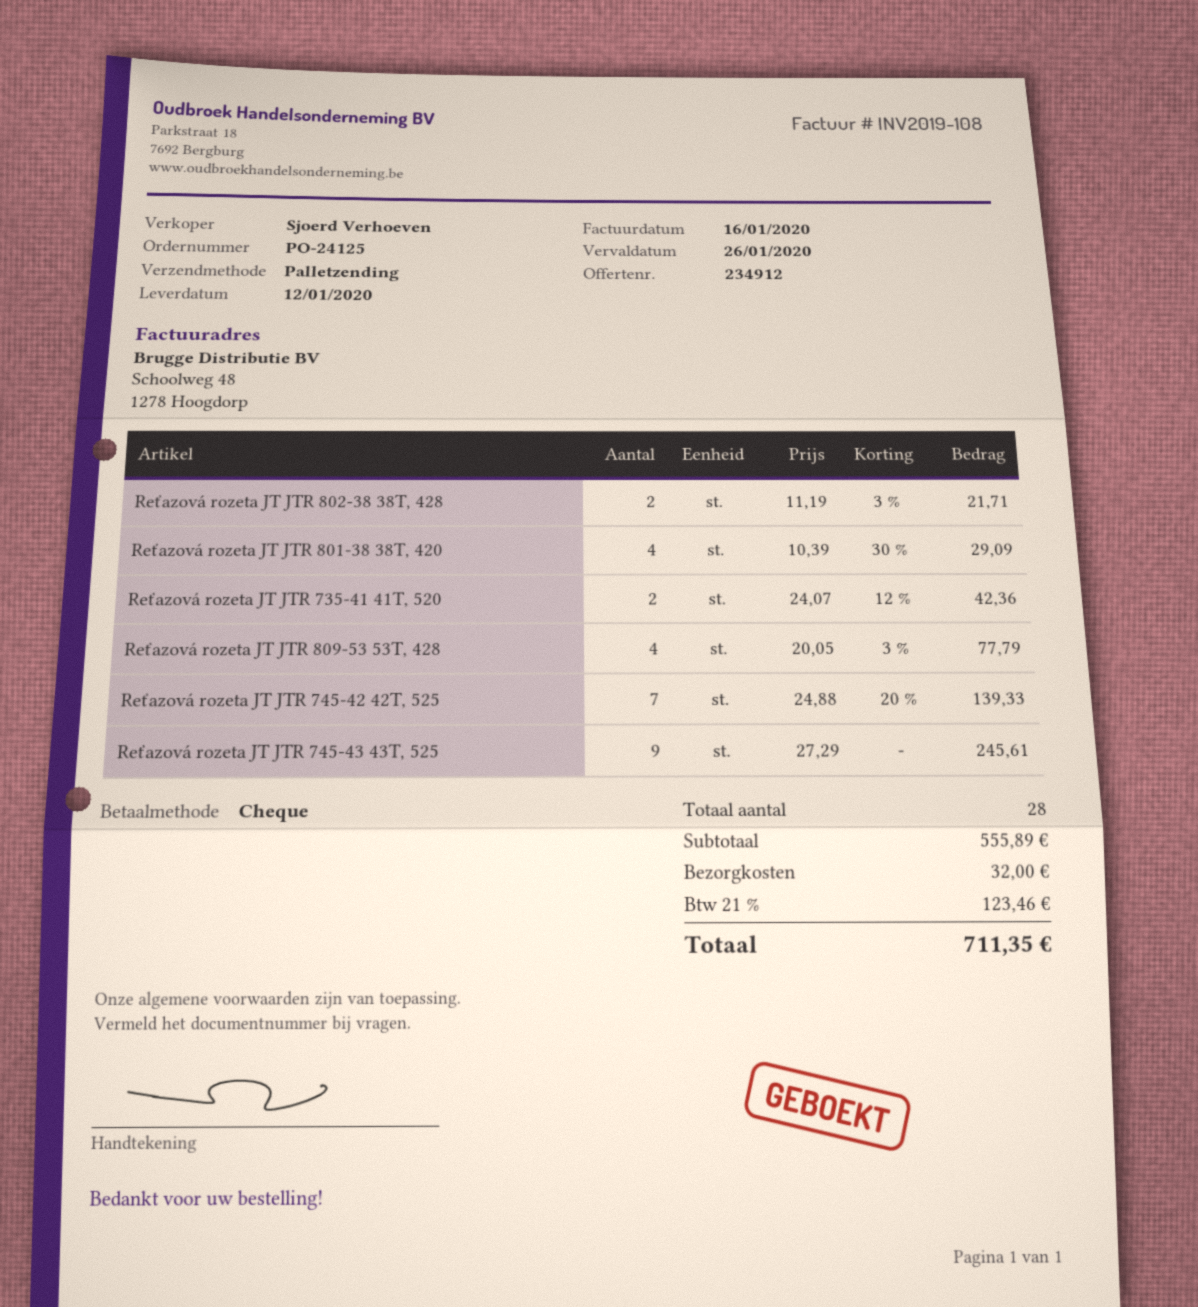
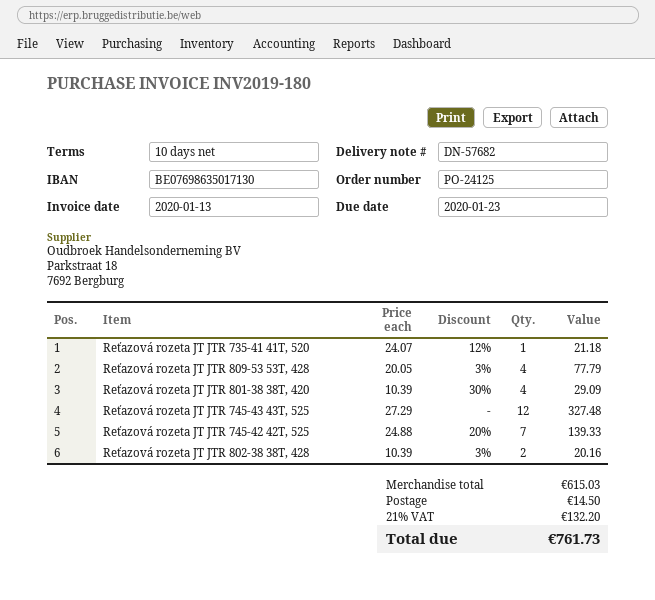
invoice number: INV2019-108 -> INV2019-180
invoice date: 2020-01-16 -> 2020-01-13
due date: 2020-01-26 -> 2020-01-23
Reťazová rozeta JT JTR 802-38 38T, 428: 2 x 11.19 - 3% = 21.71 -> 2 x 10.39 - 3% = 20.16
Reťazová rozeta JT JTR 735-41 41T, 520: 2 x 24.07 - 12% = 42.36 -> 1 x 24.07 - 12% = 21.18
Reťazová rozeta JT JTR 745-43 43T, 525: 9 x 27.29 = 245.61 -> 12 x 27.29 = 327.48
subtotal: 555.89 -> 615.03
shipping: 32.00 -> 14.50
tax: 21% = 123.46 -> 21% = 132.20
total: 711.35 -> 761.73

